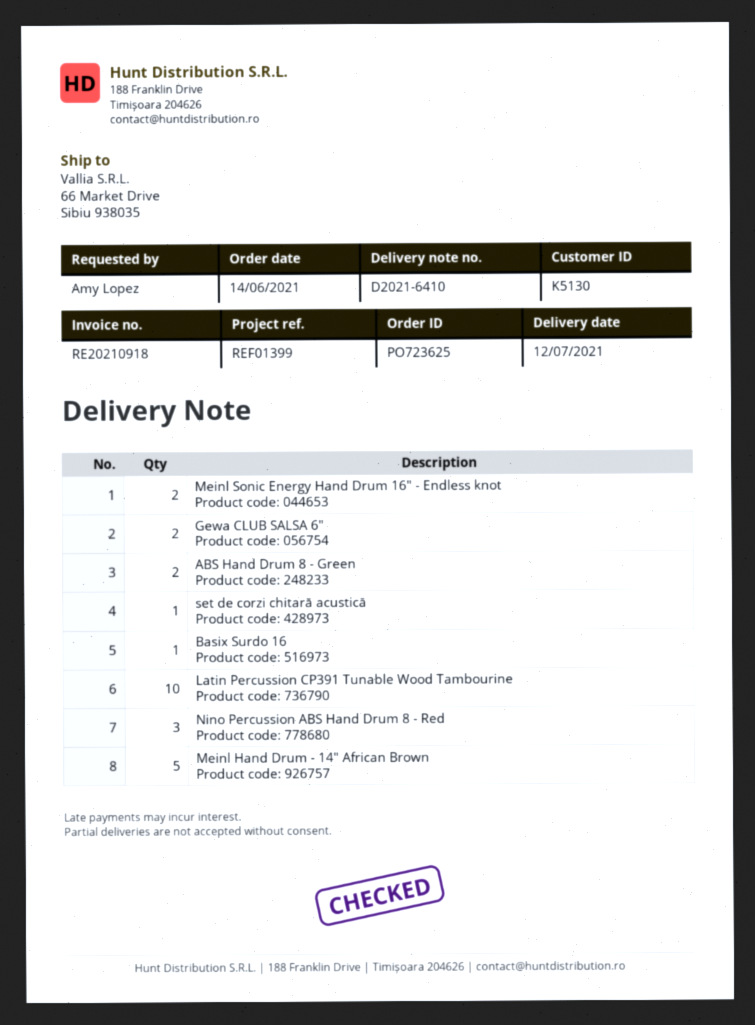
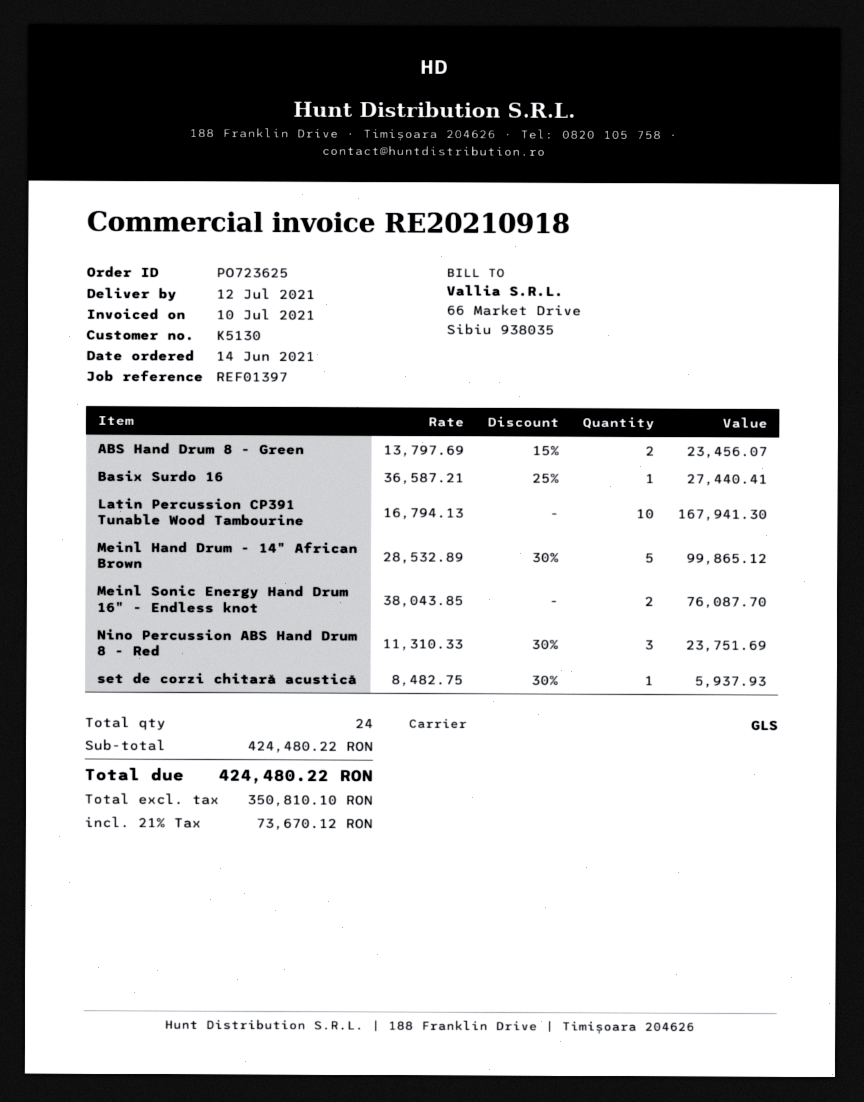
reference: REF01399 -> REF01397
Gewa CLUB SALSA 6": 2 -> none

